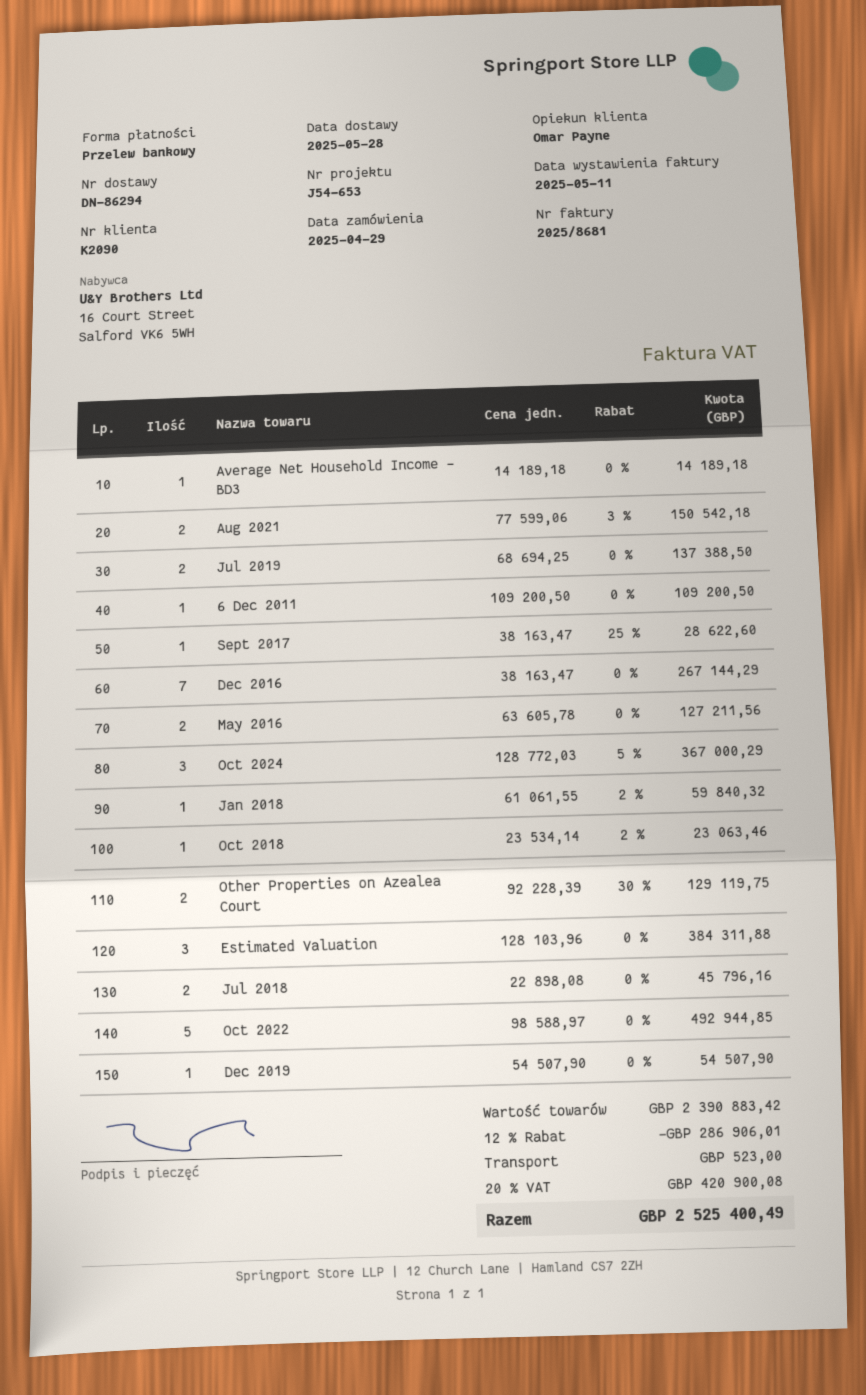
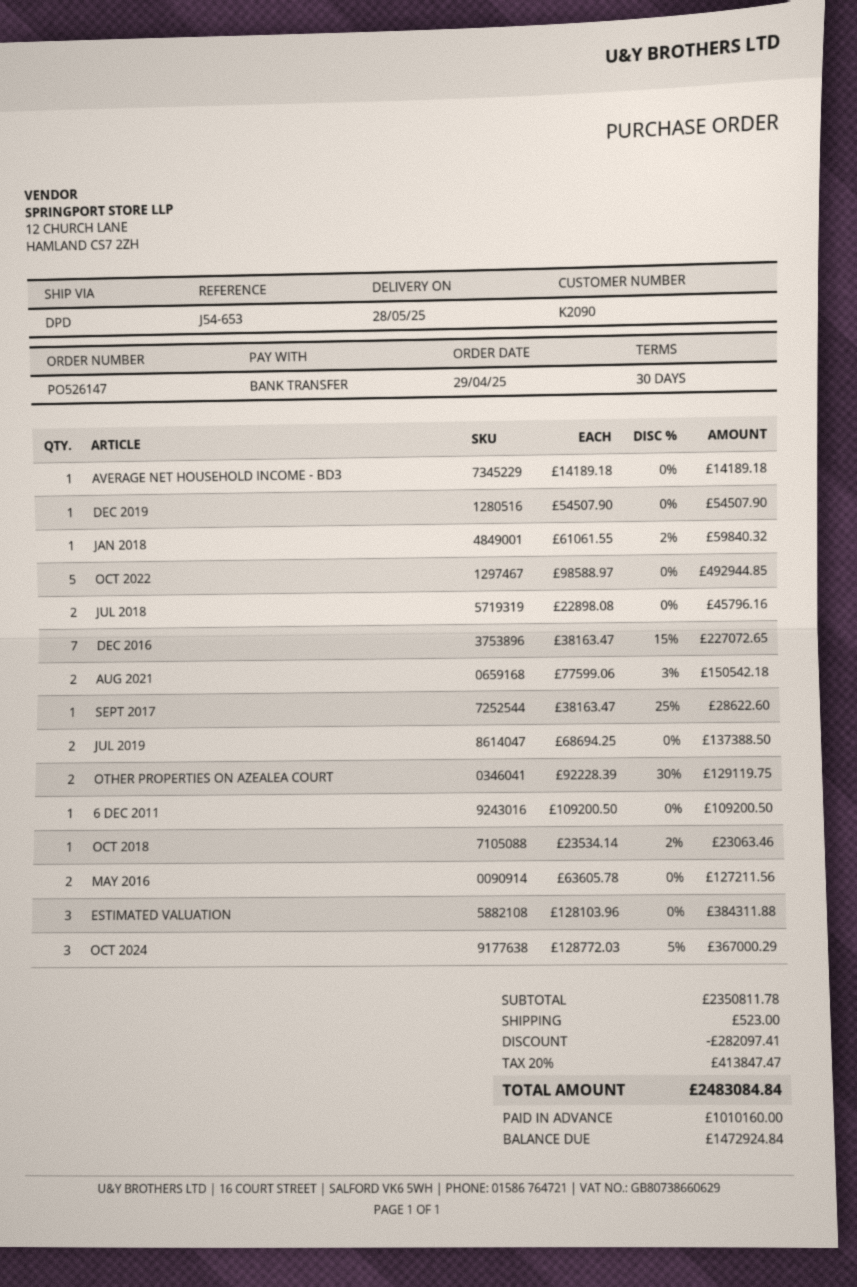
Dec 2016: 7 x 38163.47 = 267144.29 -> 7 x 38163.47 - 15% = 227072.65
subtotal: 2390883.42 -> 2350811.78
discount: 286906.01 -> 282097.41
tax: 20% = 420900.08 -> 20% = 413847.47
total: 2525400.49 -> 2483084.84

